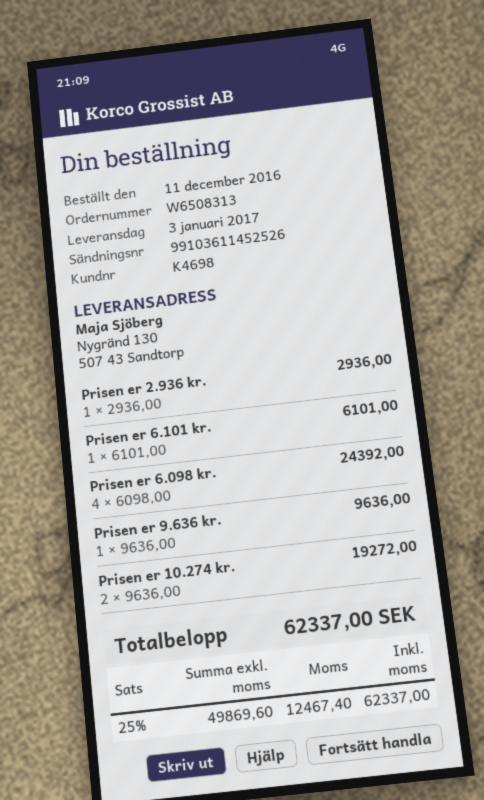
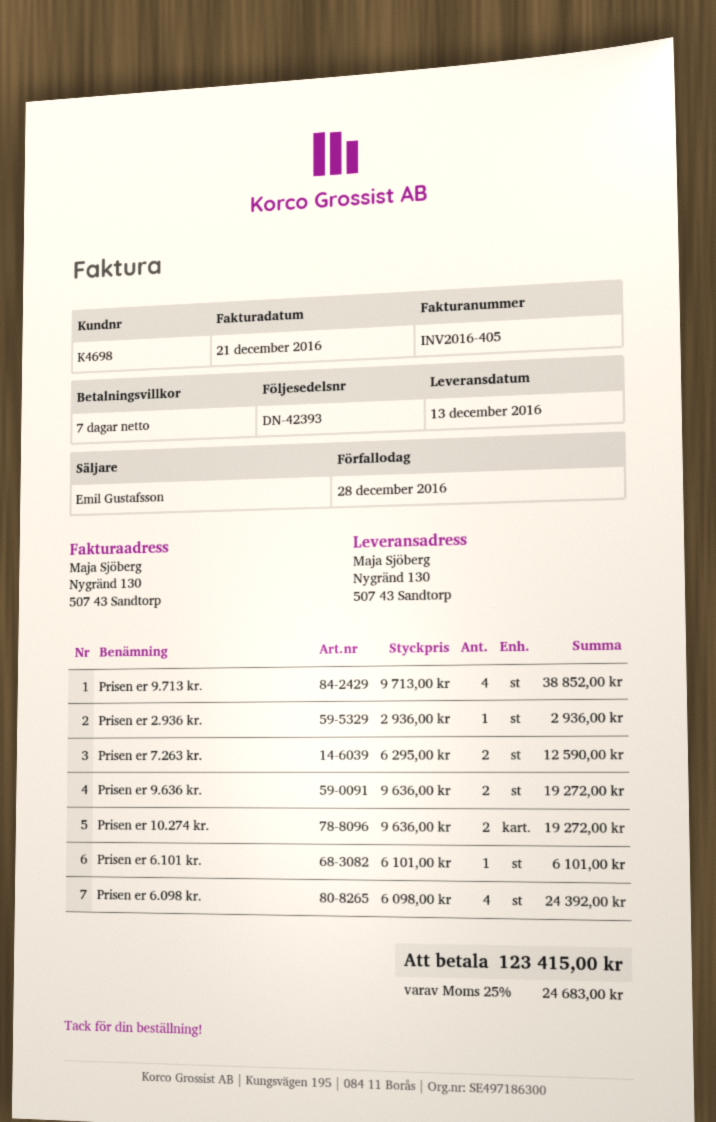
delivery date: 2017-01-03 -> 2016-12-13
Prisen er 9.636 kr.: 1 x 9636.00 = 9636.00 -> 2 x 9636.00 = 19272.00
Prisen er 9.713 kr.: none -> 4 x 9713.00 = 38852.00
Prisen er 7.263 kr.: none -> 2 x 6295.00 = 12590.00
tax: 25% = 12467.40 -> 25% = 24683.00
total: 62337.00 -> 123415.00

